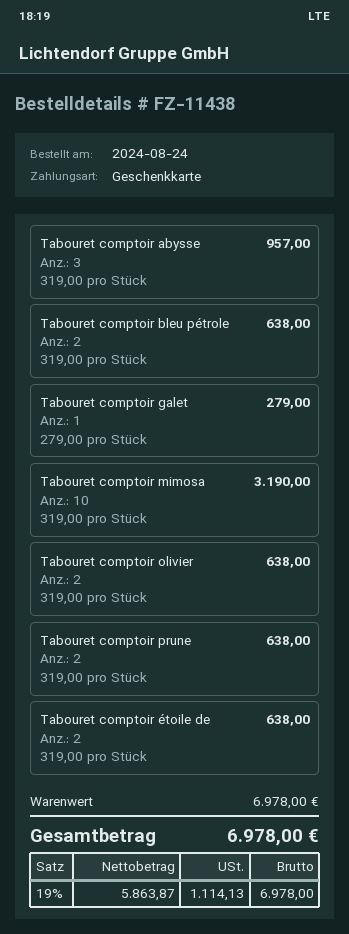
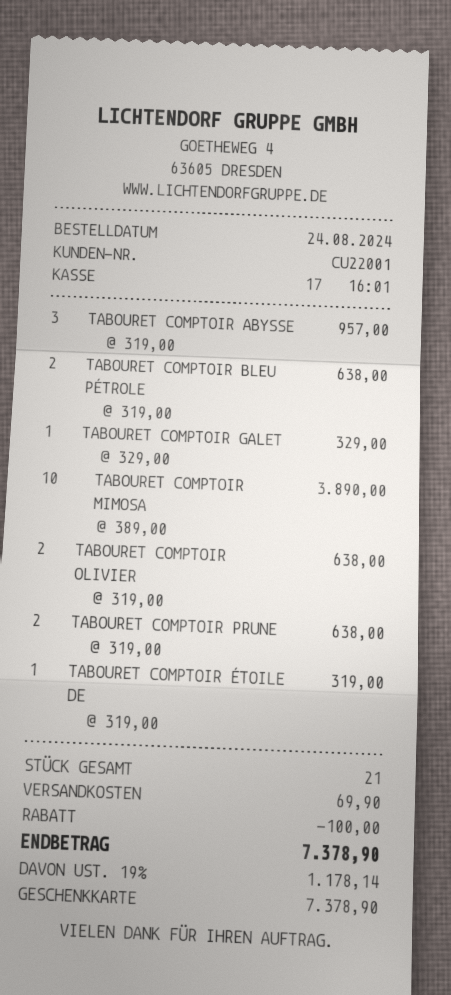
Tabouret comptoir galet: 1 x 279.00 = 279.00 -> 1 x 329.00 = 329.00
Tabouret comptoir mimosa: 10 x 319.00 = 3190.00 -> 10 x 389.00 = 3890.00
Tabouret comptoir étoile de: 2 x 319.00 = 638.00 -> 1 x 319.00 = 319.00
discount: none -> 100.00
shipping: none -> 69.90
tax: 19% = 1114.13 -> 19% = 1178.14
total: 6978.00 -> 7378.90

